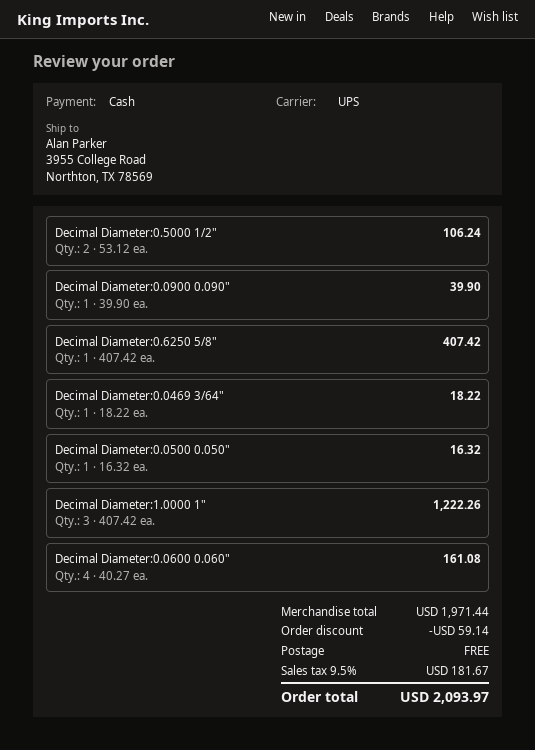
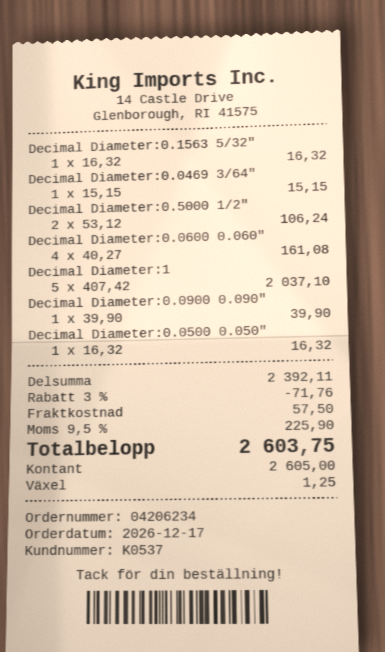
Decimal Diameter:0.6250 5/8": 1 x 407.42 = 407.42 -> none
Decimal Diameter:0.0469 3/64": 1 x 18.22 = 18.22 -> 1 x 15.15 = 15.15
Decimal Diameter:1.0000 1": 3 x 407.42 = 1222.26 -> 5 x 407.42 = 2037.10
Decimal Diameter:0.1563 5/32": none -> 1 x 16.32 = 16.32
subtotal: 1971.44 -> 2392.11
discount: 59.14 -> 71.76
shipping: 0.00 -> 57.50
tax: 9.5% = 181.67 -> 9.5% = 225.90
total: 2093.97 -> 2603.75

